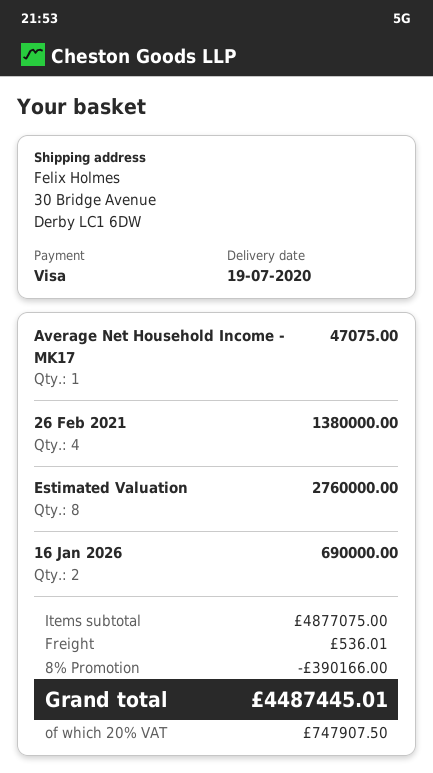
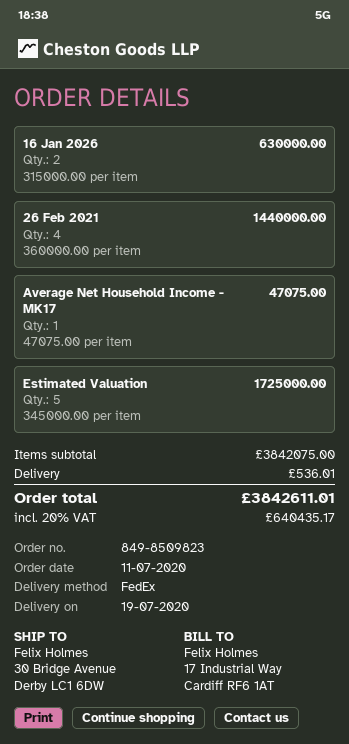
26 Feb 2021: 4 for 1380000.00 -> 4 for 1440000.00
Estimated Valuation: 8 for 2760000.00 -> 5 for 1725000.00
16 Jan 2026: 2 for 690000.00 -> 2 for 630000.00
subtotal: 4877075.00 -> 3842075.00
discount: 8% = 390166.00 -> none
tax: 20% = 747907.50 -> 20% = 640435.17
total: 4487445.01 -> 3842611.01

